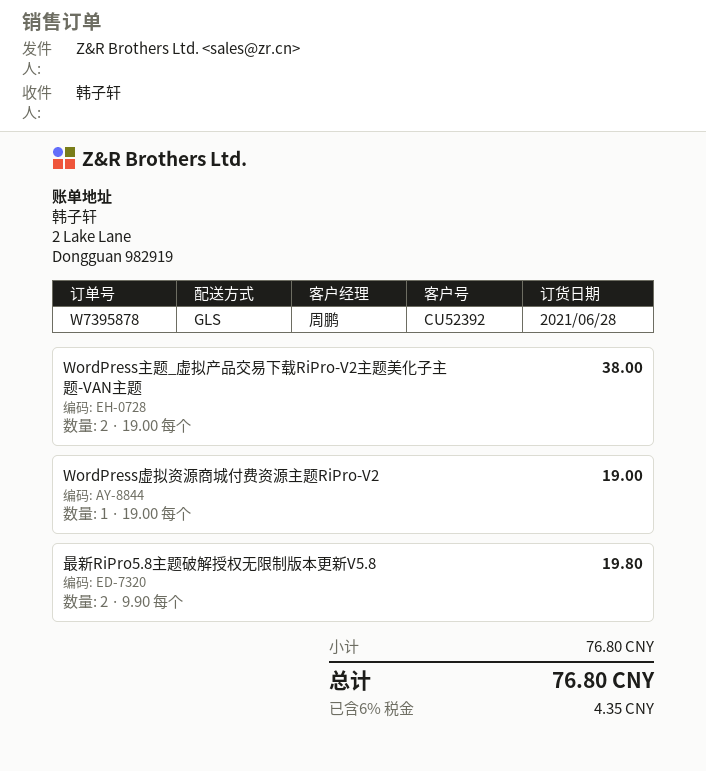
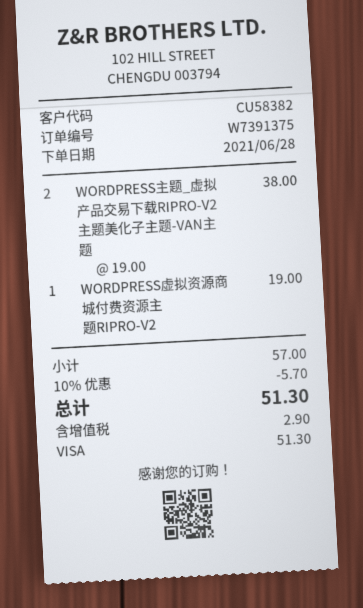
order number: W7395878 -> W7391375
customer number: CU52392 -> CU58382
最新RiPro5.8主题破解授权无限制版本更新V5.8: 2 x 9.90 = 19.80 -> none
subtotal: 76.80 -> 57.00
discount: none -> 10% = 5.70
tax: 4.35 -> 2.90
total: 76.80 -> 51.30

